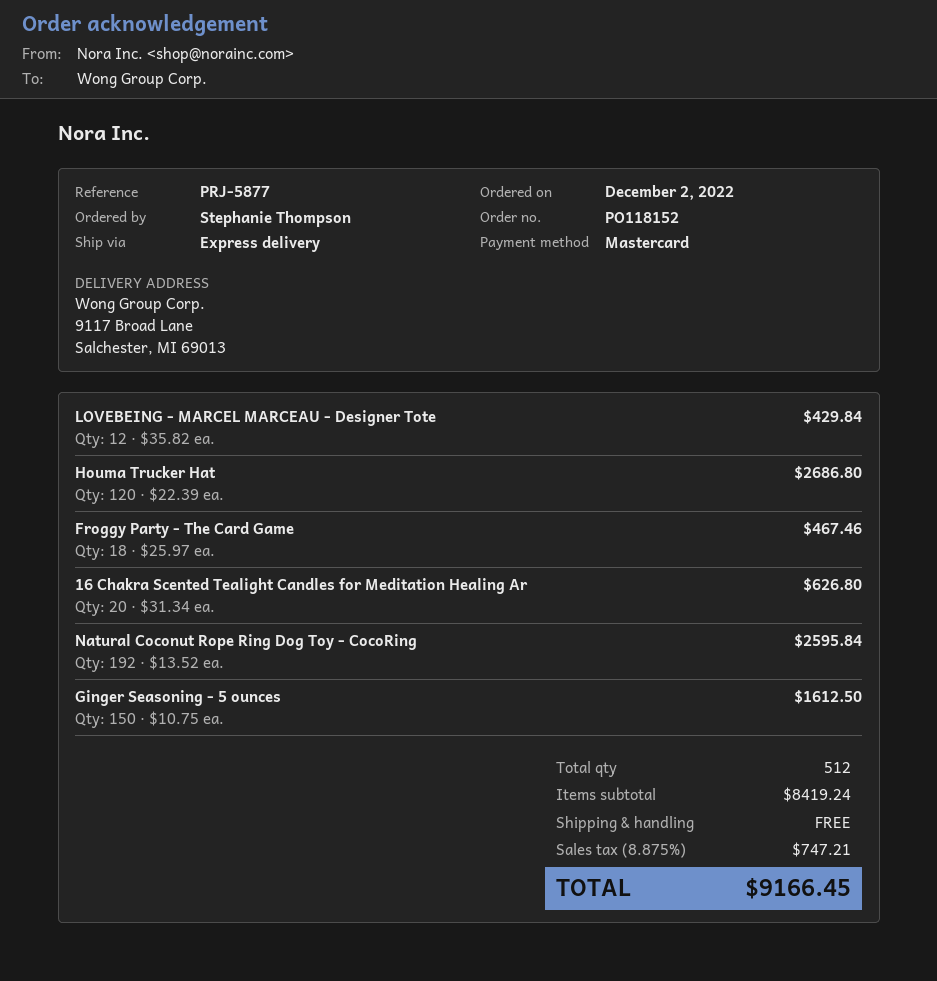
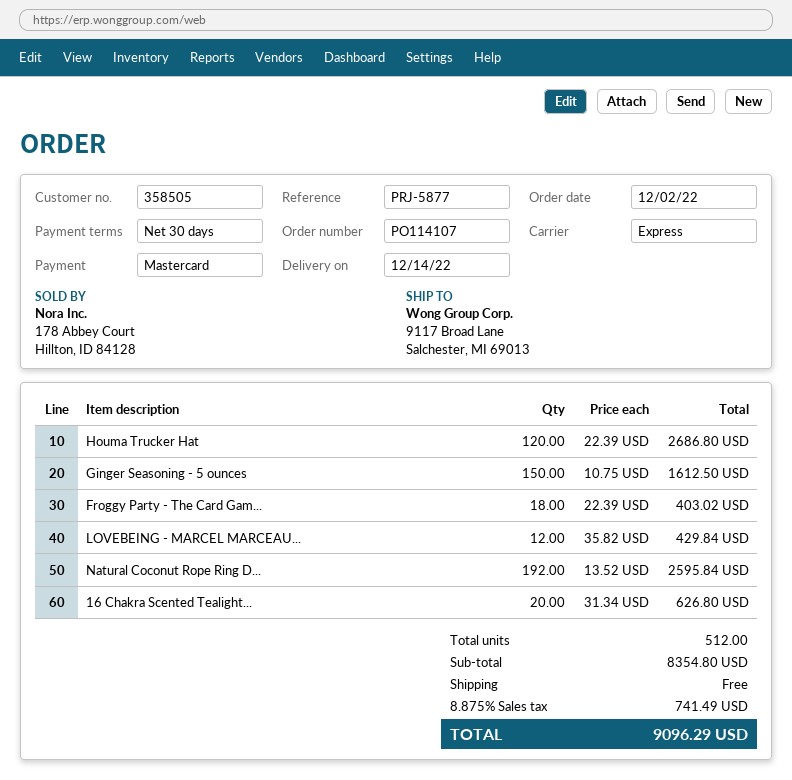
order number: PO118152 -> PO114107
Froggy Party - The Card Game: 18 x 25.97 = 467.46 -> 18 x 22.39 = 403.02
subtotal: 8419.24 -> 8354.80
tax: 8.875% = 747.21 -> 8.875% = 741.49
total: 9166.45 -> 9096.29

